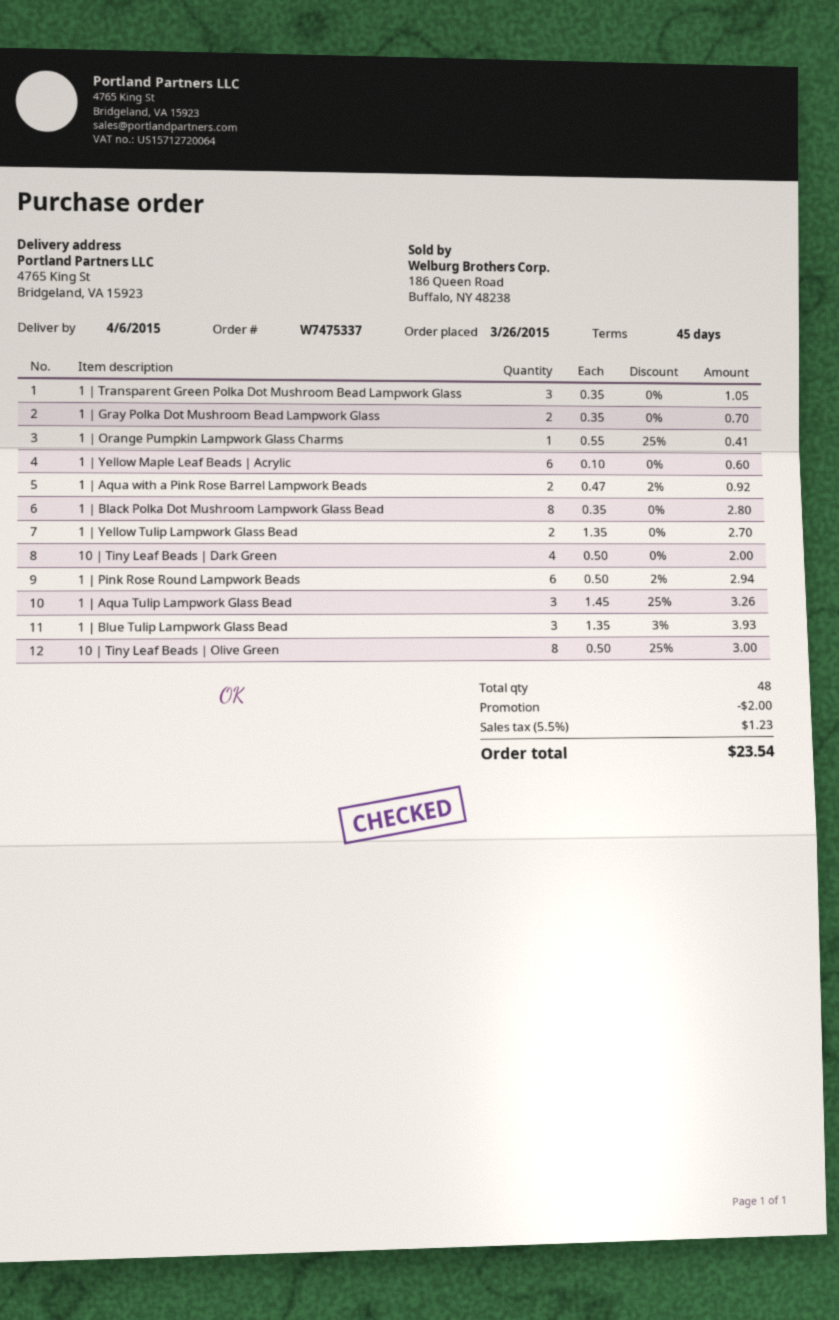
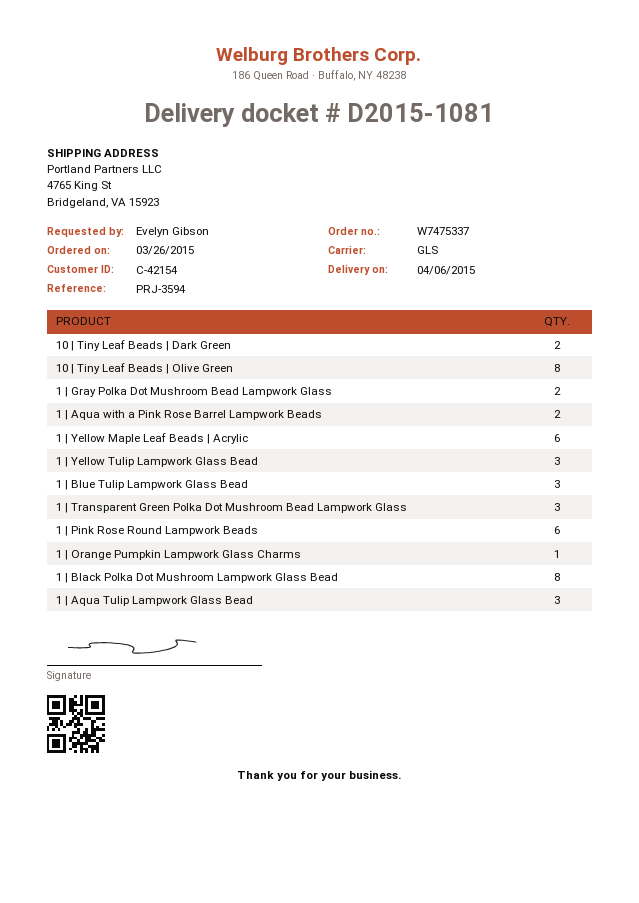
1 | Yellow Tulip Lampwork Glass Bead: 2 -> 3
10 | Tiny Leaf Beads | Dark Green: 4 -> 2

